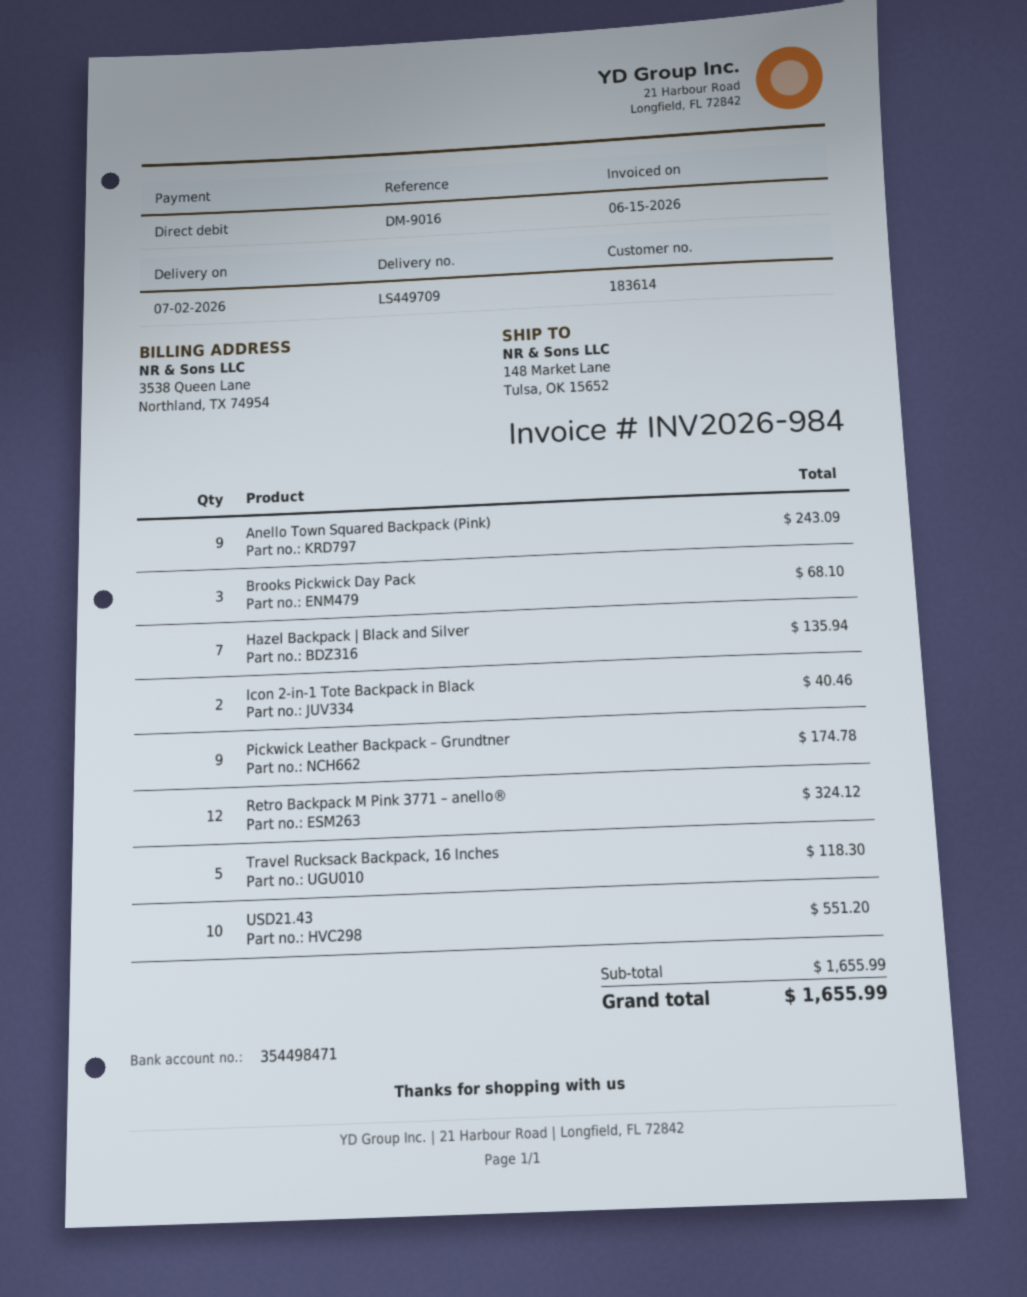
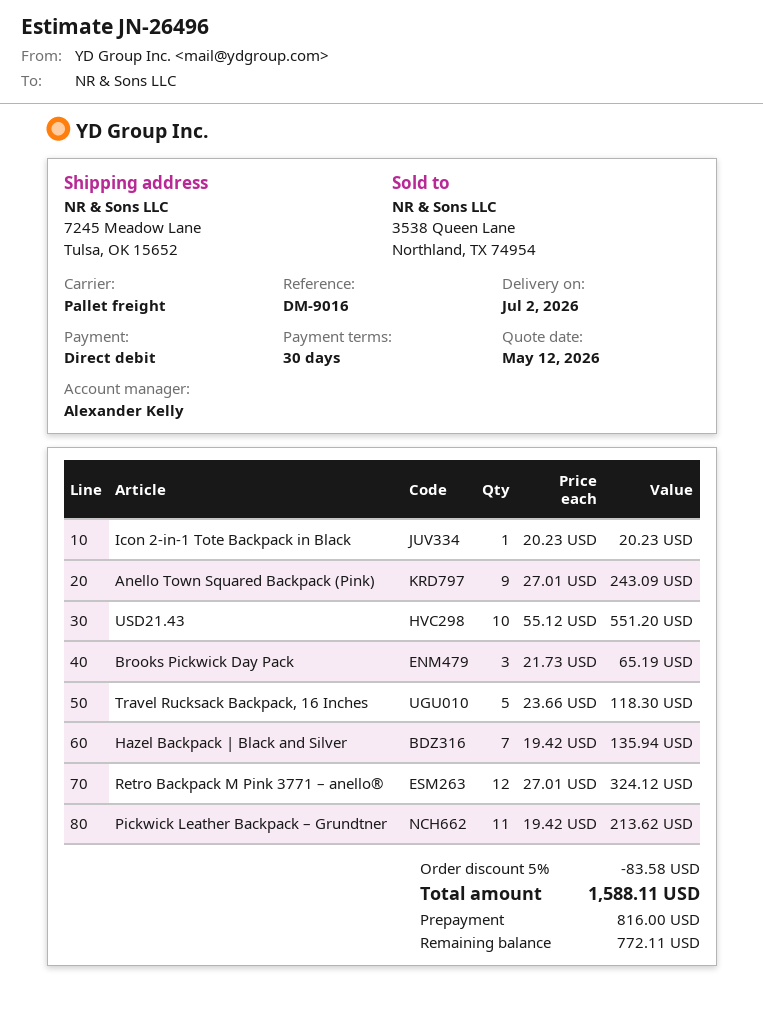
ship to: 148 Market Lane, Tulsa, OK 15652 -> 7245 Meadow Lane, Tulsa, OK 15652
Brooks Pickwick Day Pack: 3 for 68.10 -> 3 for 65.19
Icon 2-in-1 Tote Backpack in Black: 2 for 40.46 -> 1 for 20.23
Pickwick Leather Backpack – Grundtner: 9 for 174.78 -> 11 for 213.62
discount: none -> 5% = 83.58
total: 1655.99 -> 1588.11

